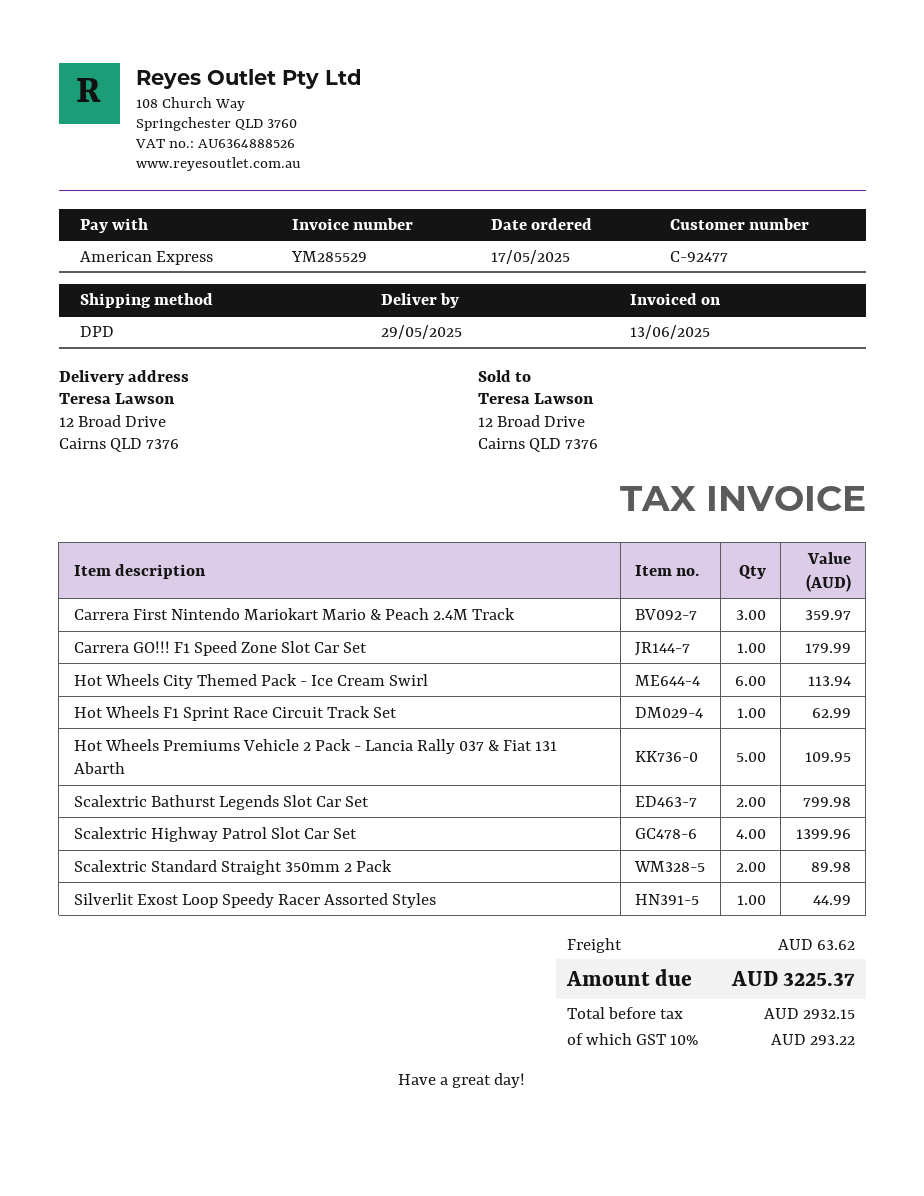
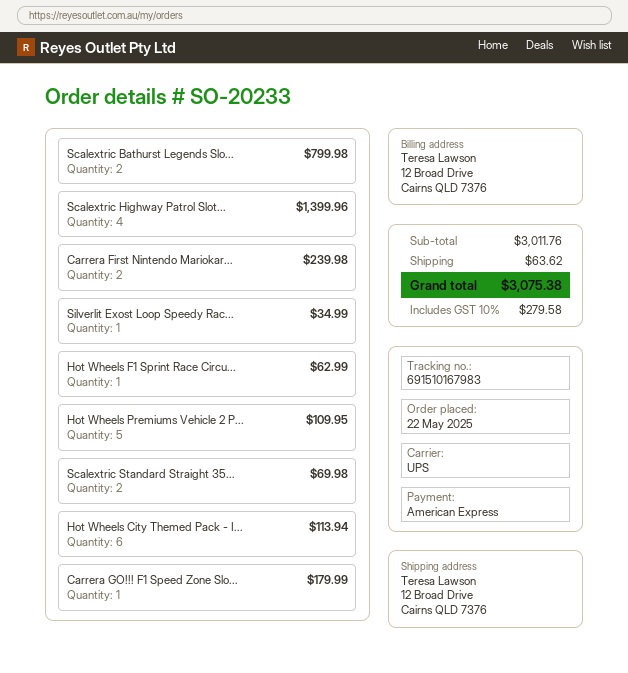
order date: 2025-05-17 -> 2025-05-22
shipping method: DPD -> UPS
Carrera First Nintendo Mariokart Mario & Peach 2.4M Track: 3 for 359.97 -> 2 for 239.98
Scalextric Standard Straight 350mm 2 Pack: 2 for 89.98 -> 2 for 69.98
Silverlit Exost Loop Speedy Racer Assorted Styles: 1 for 44.99 -> 1 for 34.99
tax: 10% = 293.22 -> 10% = 279.58
total: 3225.37 -> 3075.38

